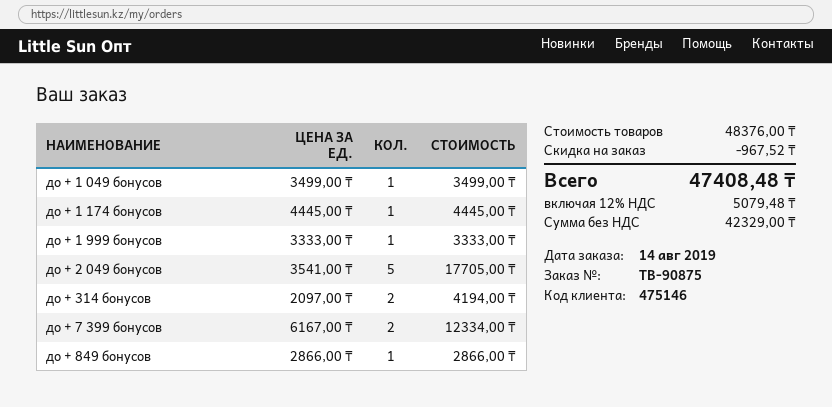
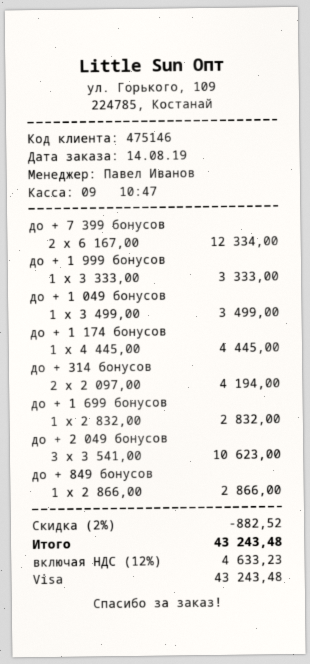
до + 2 049 бонусов: 5 x 3541.00 = 17705.00 -> 3 x 3541.00 = 10623.00
до + 1 699 бонусов: none -> 1 x 2832.00 = 2832.00
discount: 967.52 -> 882.52
tax: 12% = 5079.48 -> 12% = 4633.23
total: 47408.48 -> 43243.48

